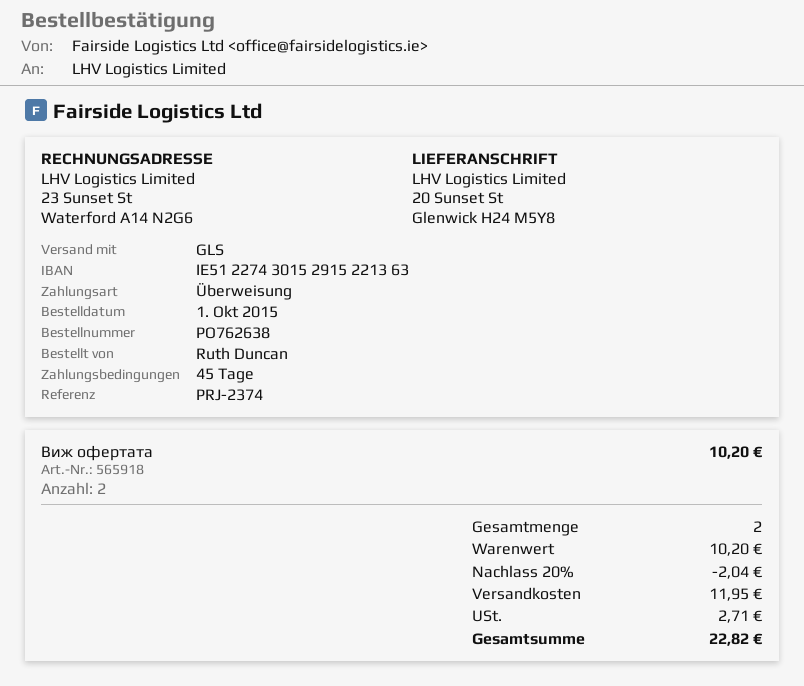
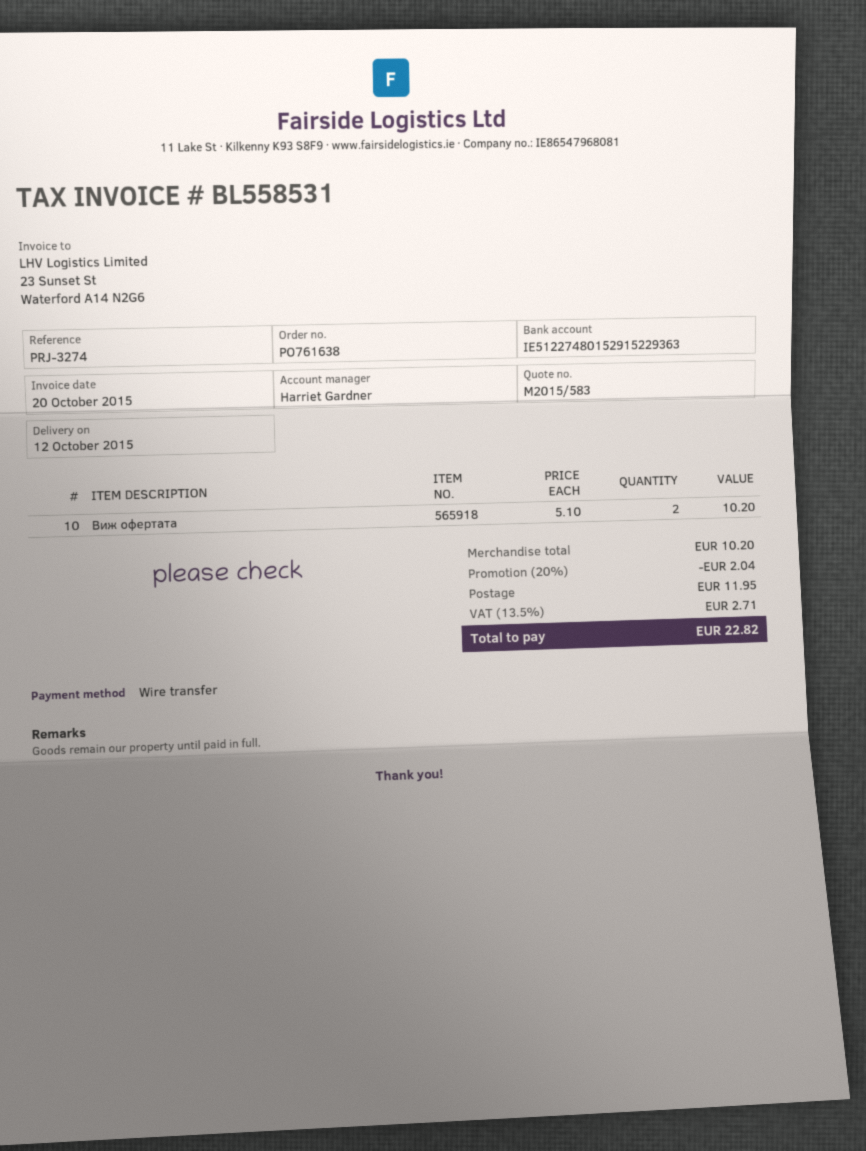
order number: PO762638 -> PO761638
reference: PRJ-2374 -> PRJ-3274
bank account: IE51227430152915221363 -> IE51227480152915229363

